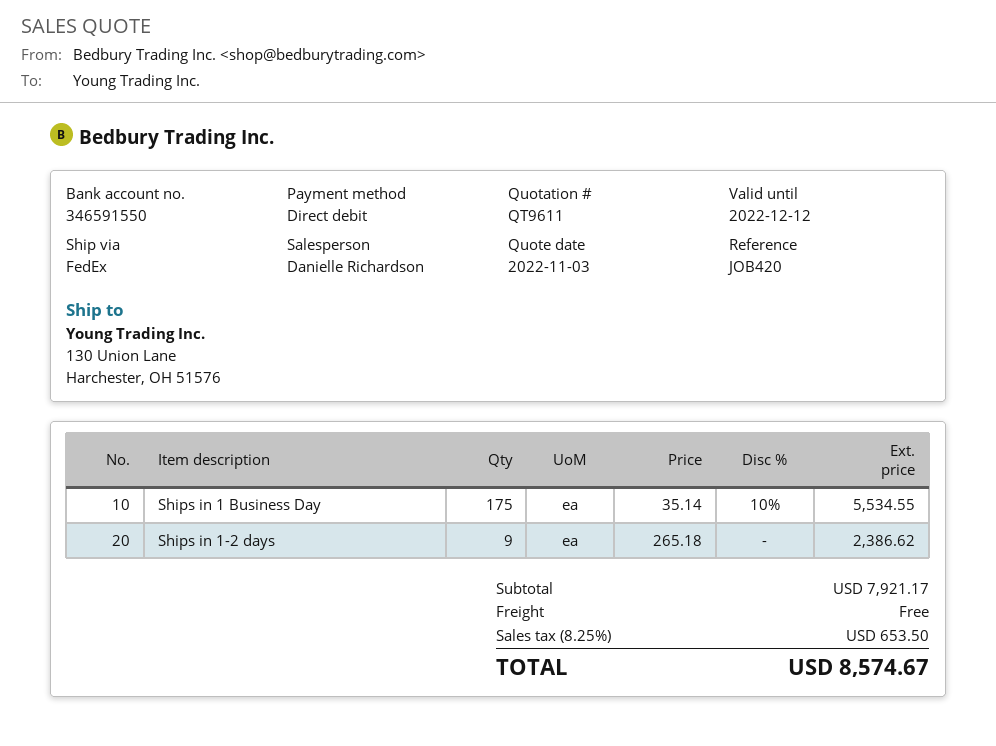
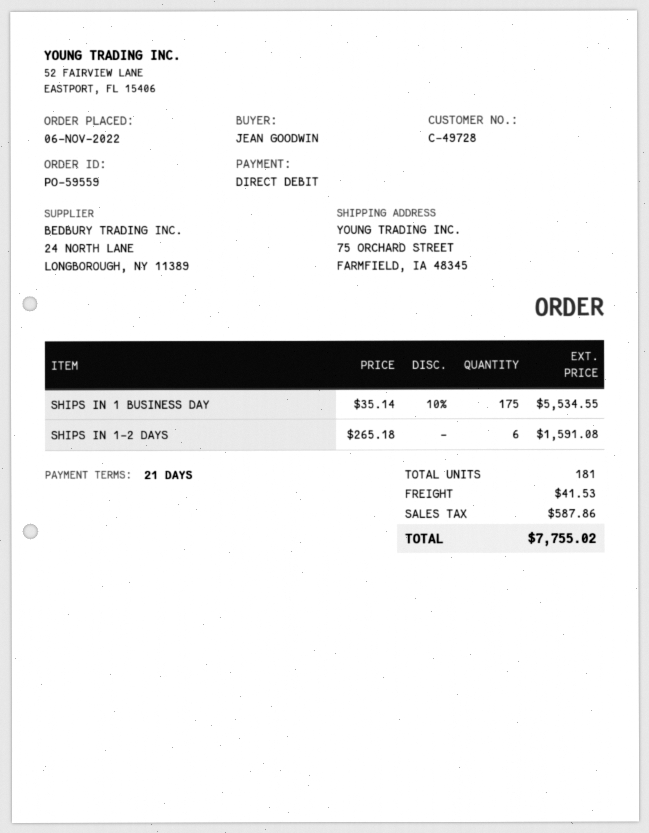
ship to: 130 Union Lane, Harchester, OH 51576 -> 75 ORCHARD STREET, FARMFIELD, IA 48345
Ships in 1-2 days: 9 x 265.18 = 2386.62 -> 6 x 265.18 = 1591.08
shipping: 0.00 -> 41.53
tax: 653.50 -> 587.86
total: 8574.67 -> 7755.02

